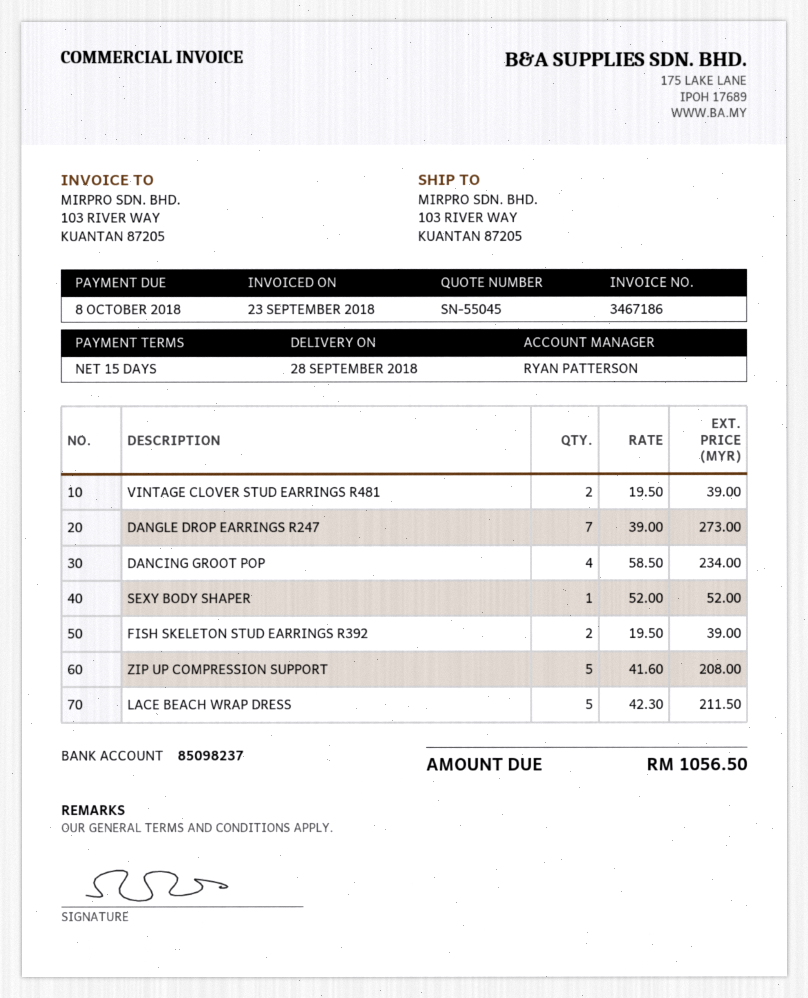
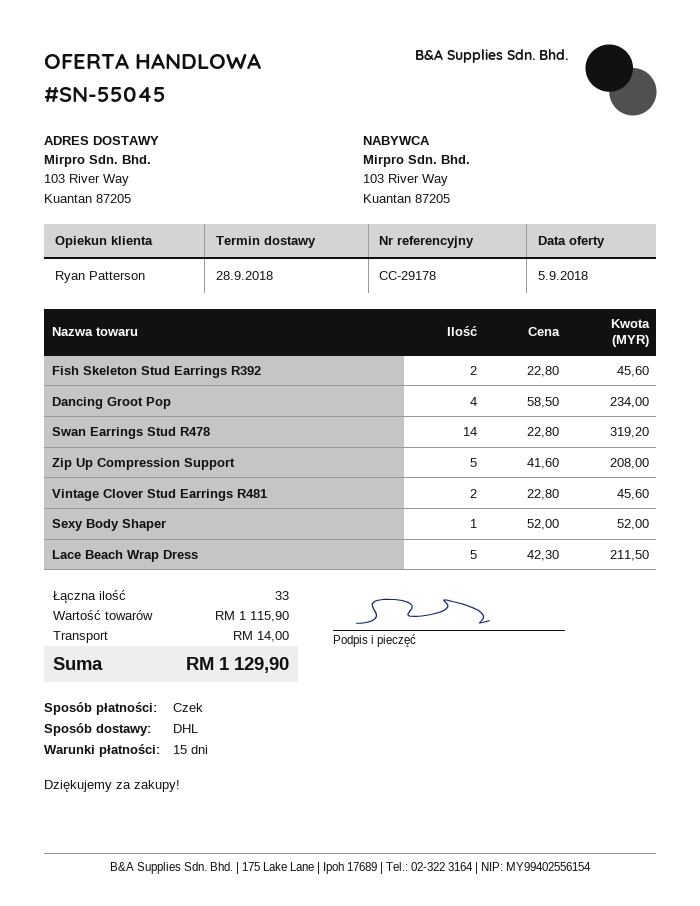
VINTAGE CLOVER STUD EARRINGS R481: 2 x 19.50 = 39.00 -> 2 x 22.80 = 45.60
DANGLE DROP EARRINGS R247: 7 x 39.00 = 273.00 -> none
FISH SKELETON STUD EARRINGS R392: 2 x 19.50 = 39.00 -> 2 x 22.80 = 45.60
Swan Earrings Stud R478: none -> 14 x 22.80 = 319.20
shipping: none -> 14.00
total: 1056.50 -> 1129.90

